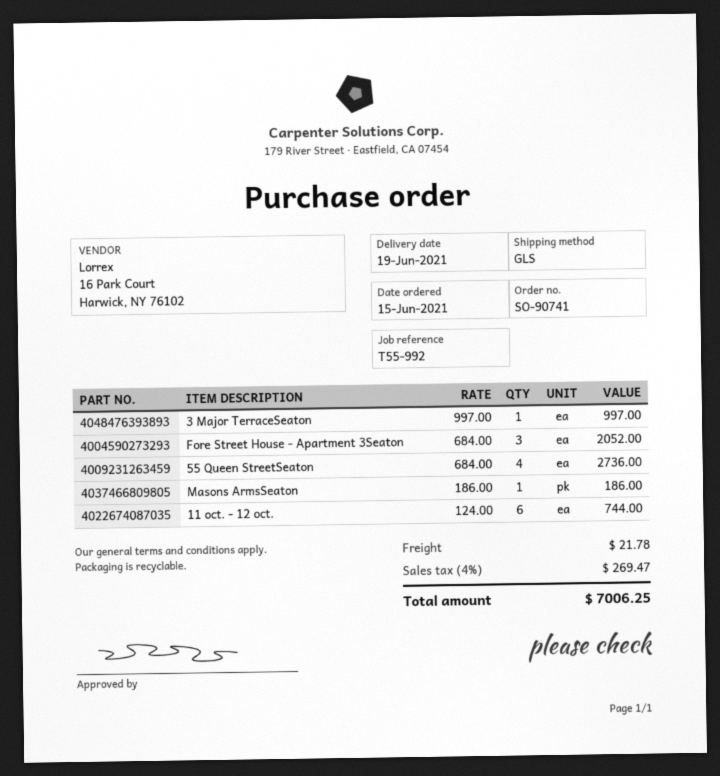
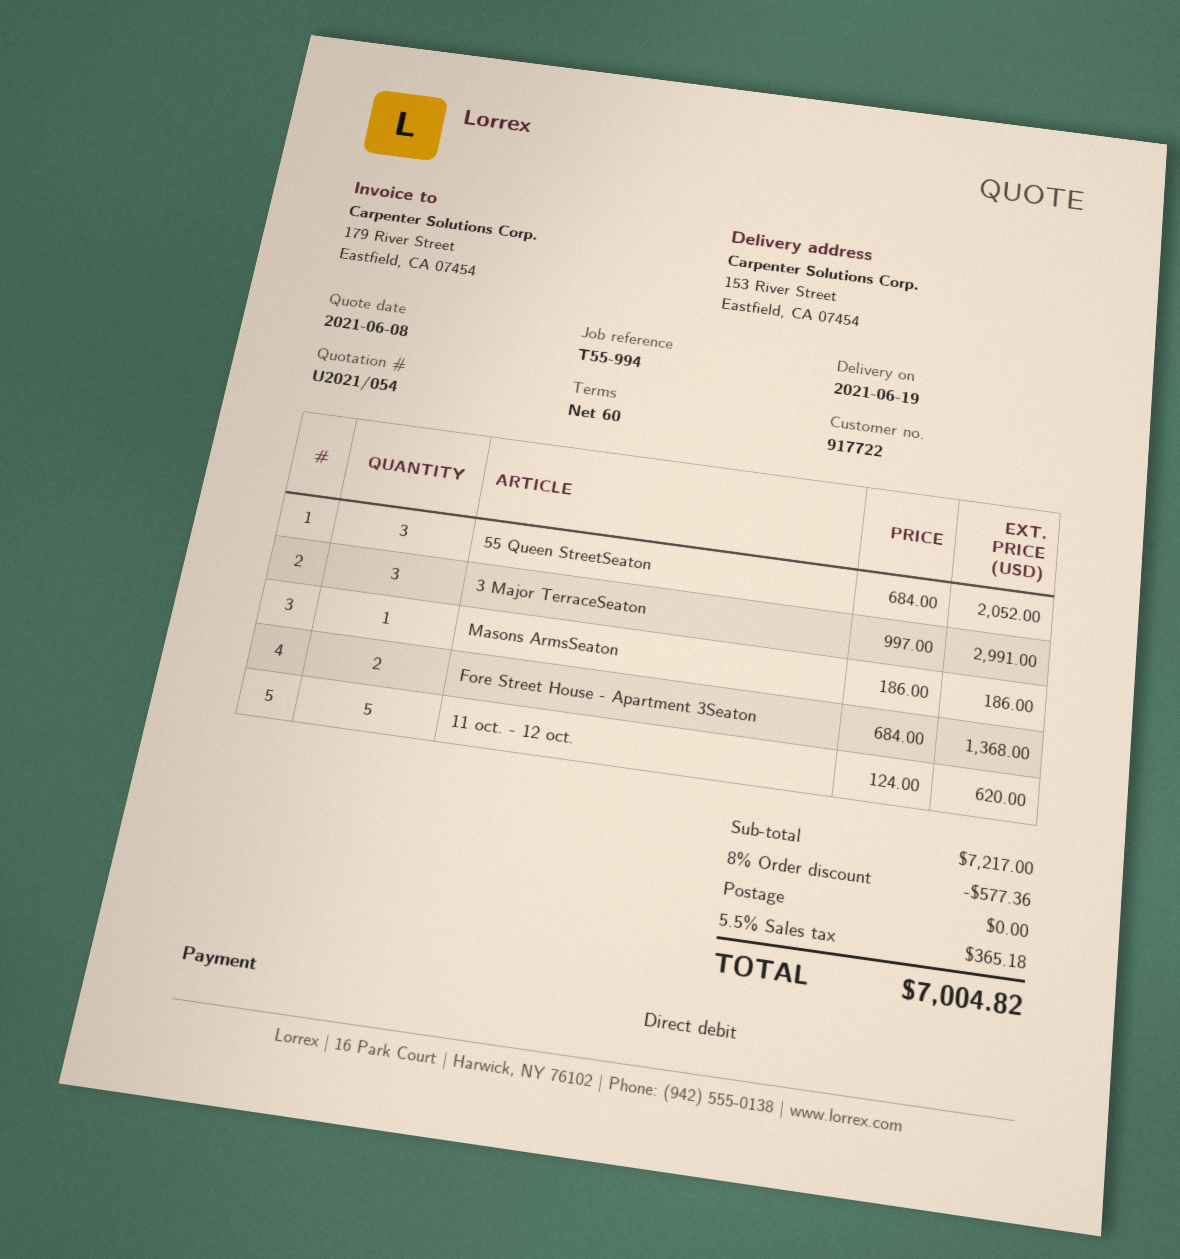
reference: T55-992 -> T55-994
3 Major TerraceSeaton: 1 x 997.00 = 997.00 -> 3 x 997.00 = 2991.00
Fore Street House - Apartment 3Seaton: 3 x 684.00 = 2052.00 -> 2 x 684.00 = 1368.00
55 Queen StreetSeaton: 4 x 684.00 = 2736.00 -> 3 x 684.00 = 2052.00
11 oct. - 12 oct.: 6 x 124.00 = 744.00 -> 5 x 124.00 = 620.00
discount: none -> 8% = 577.36
shipping: 21.78 -> 0.00
tax: 4% = 269.47 -> 5.5% = 365.18
total: 7006.25 -> 7004.82

